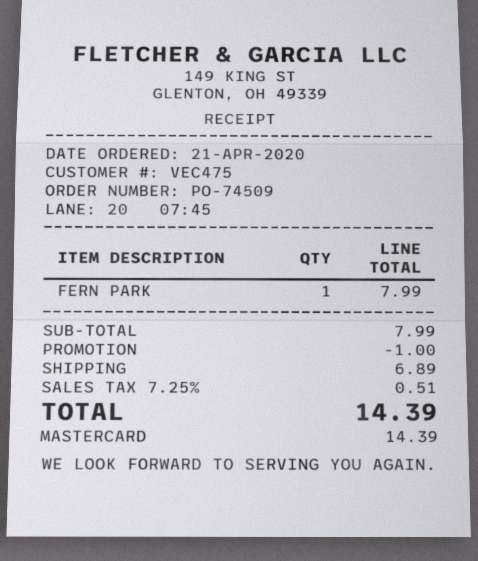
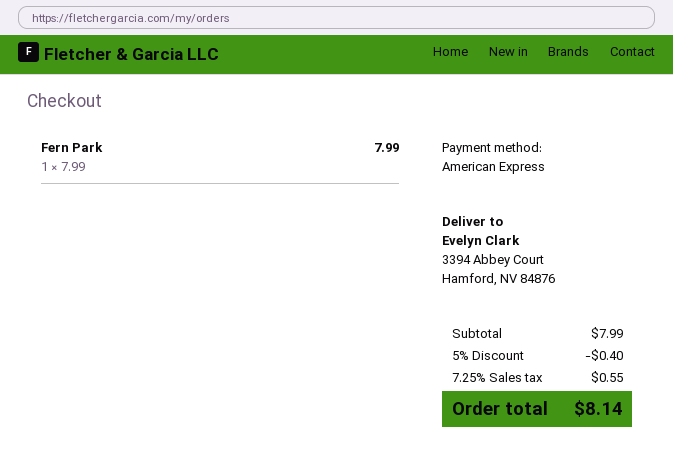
payment method: Mastercard -> American Express
discount: 1.00 -> 0.40
shipping: 6.89 -> none
tax: 7.25% = 0.51 -> 7.25% = 0.55
total: 14.39 -> 8.14

